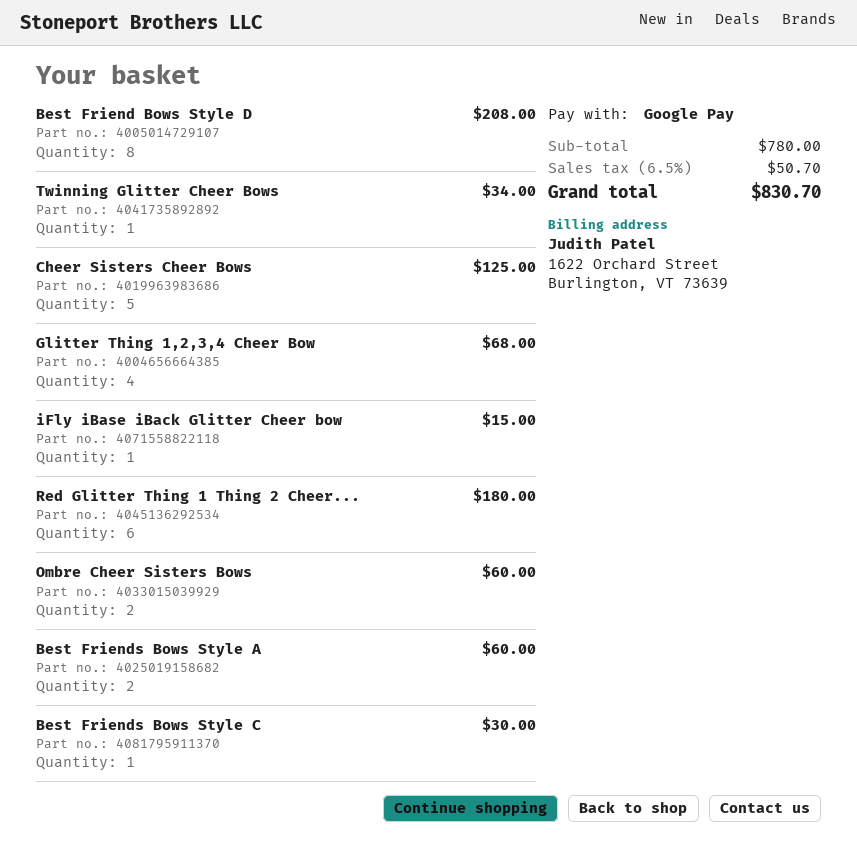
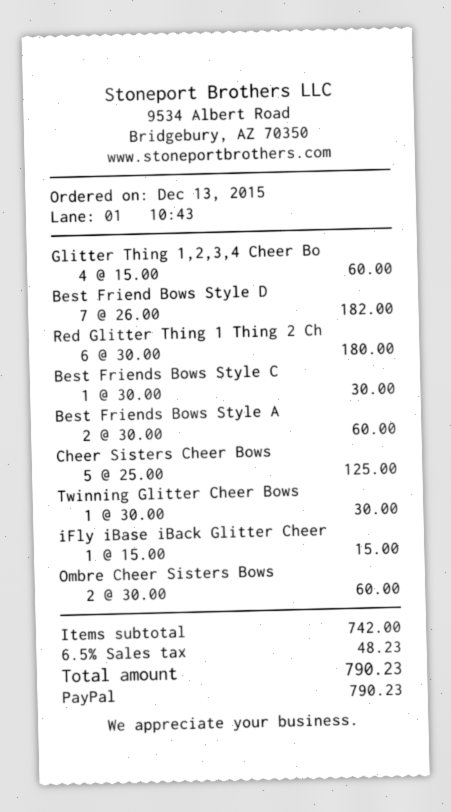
payment method: Google Pay -> PayPal
Best Friend Bows Style D: 8 for 208.00 -> 7 for 182.00
Twinning Glitter Cheer Bows: 1 for 34.00 -> 1 for 30.00
Glitter Thing 1,2,3,4 Cheer Bow: 4 for 68.00 -> 4 for 60.00
subtotal: 780.00 -> 742.00
tax: 6.5% = 50.70 -> 6.5% = 48.23
total: 830.70 -> 790.23

